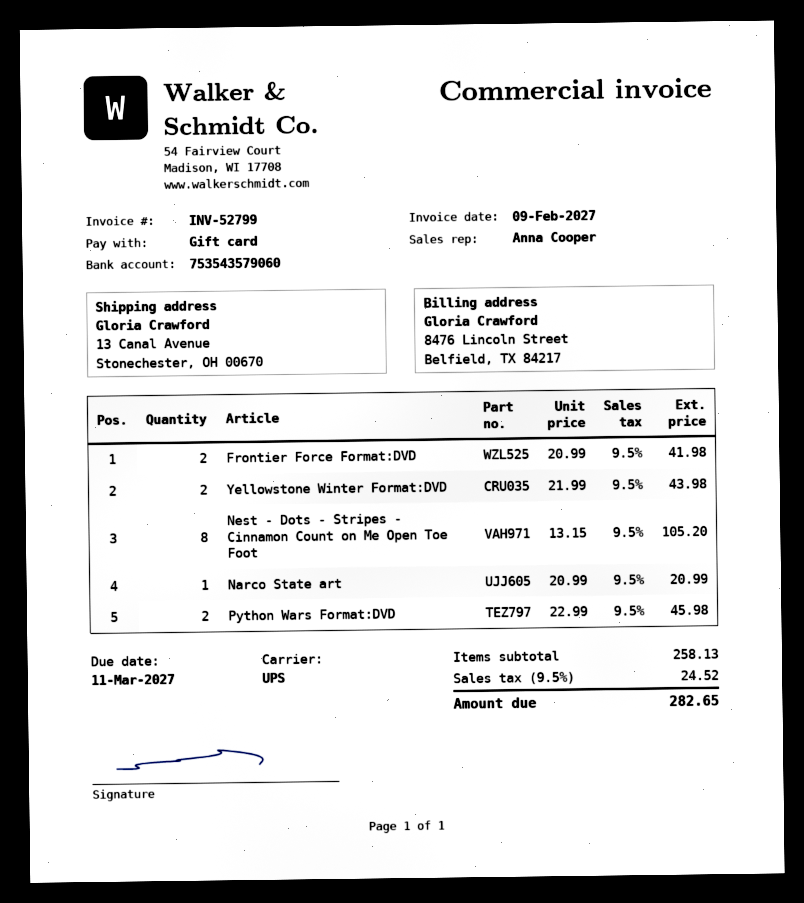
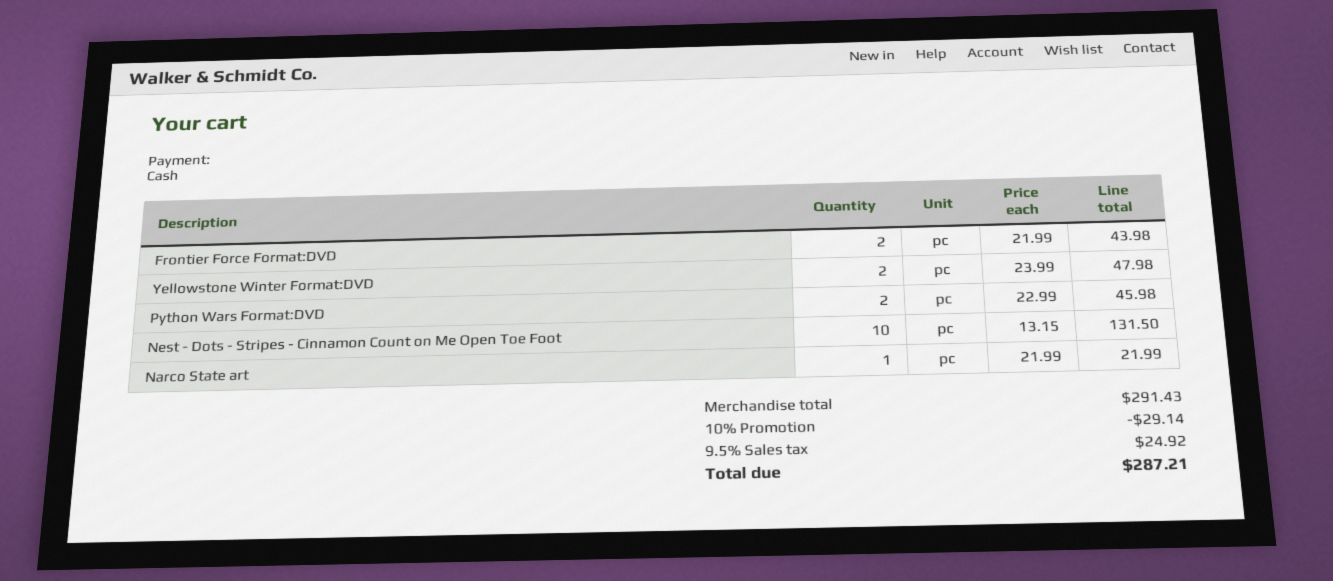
payment method: gift card -> cash
Frontier Force Format:DVD: 2 x 20.99 = 41.98 -> 2 x 21.99 = 43.98
Yellowstone Winter Format:DVD: 2 x 21.99 = 43.98 -> 2 x 23.99 = 47.98
Nest - Dots - Stripes - Cinnamon Count on Me Open Toe Foot: 8 x 13.15 = 105.20 -> 10 x 13.15 = 131.50
Narco State art: 1 x 20.99 = 20.99 -> 1 x 21.99 = 21.99
subtotal: 258.13 -> 291.43
discount: none -> 10% = 29.14
tax: 9.5% = 24.52 -> 9.5% = 24.92
total: 282.65 -> 287.21

